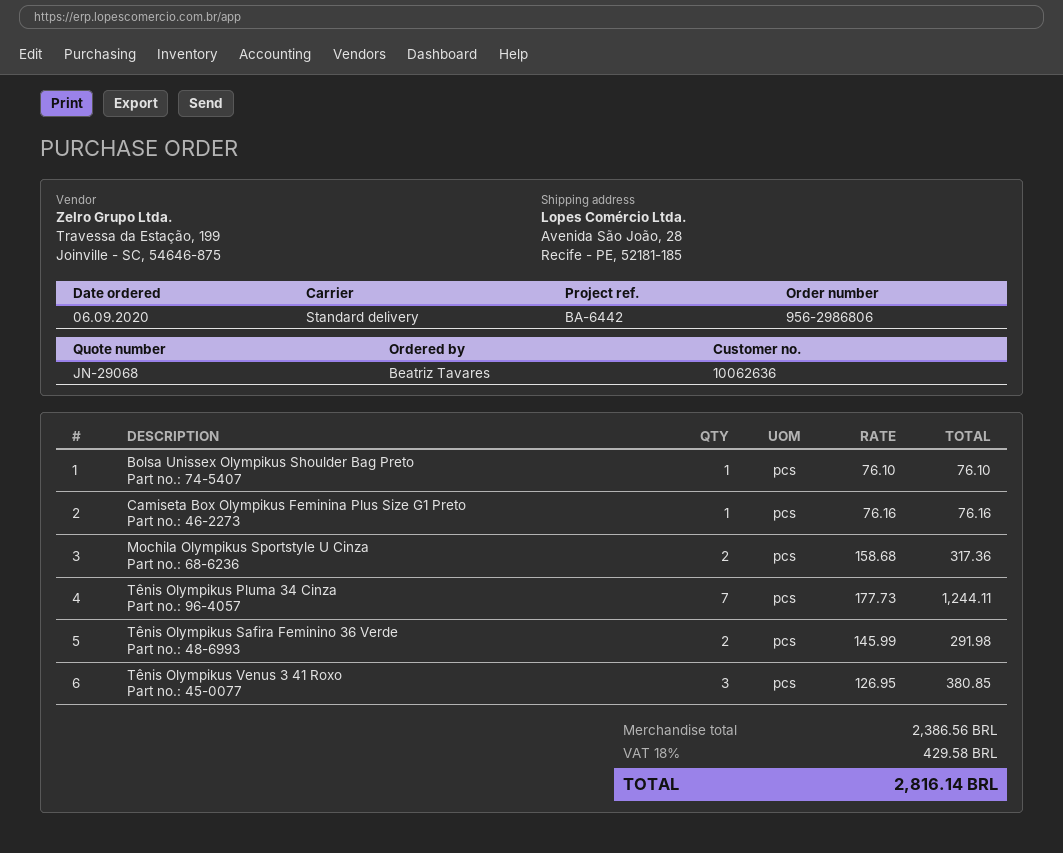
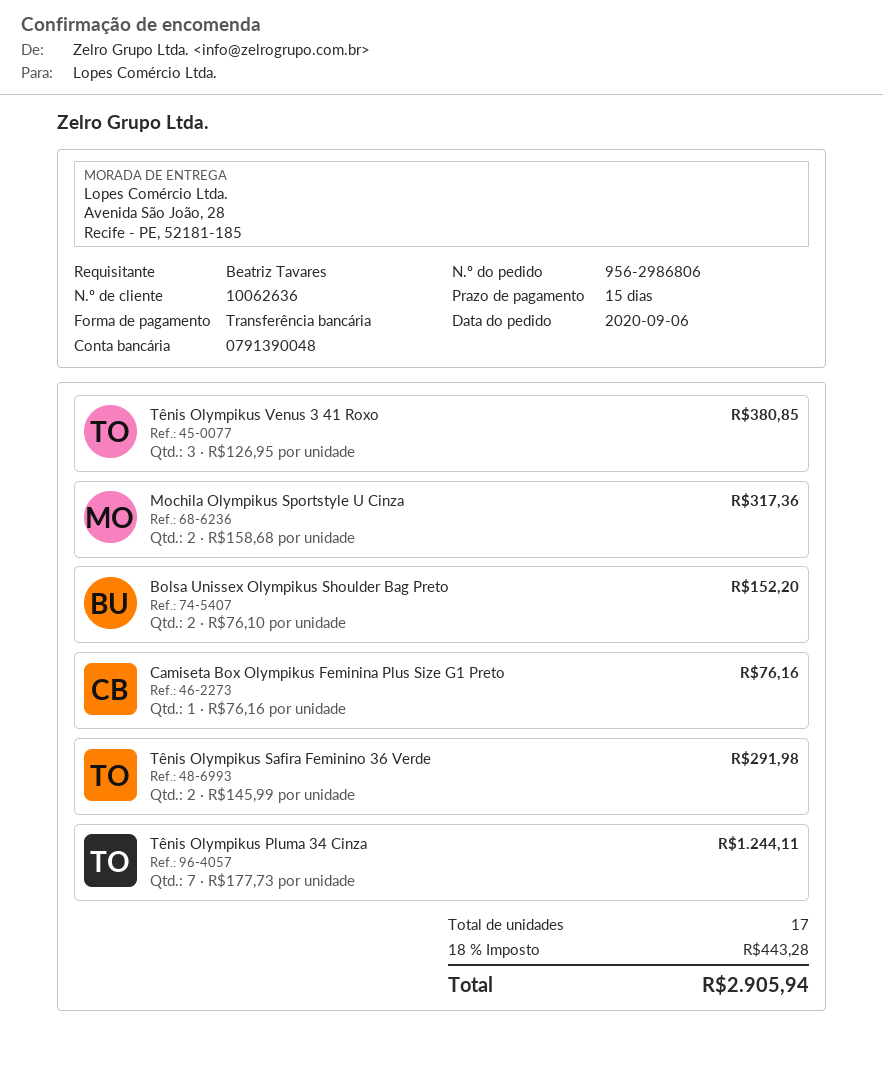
Bolsa Unissex Olympikus Shoulder Bag Preto: 1 x 76.10 = 76.10 -> 2 x 76.10 = 152.20
tax: 18% = 429.58 -> 18% = 443.28
total: 2816.14 -> 2905.94

